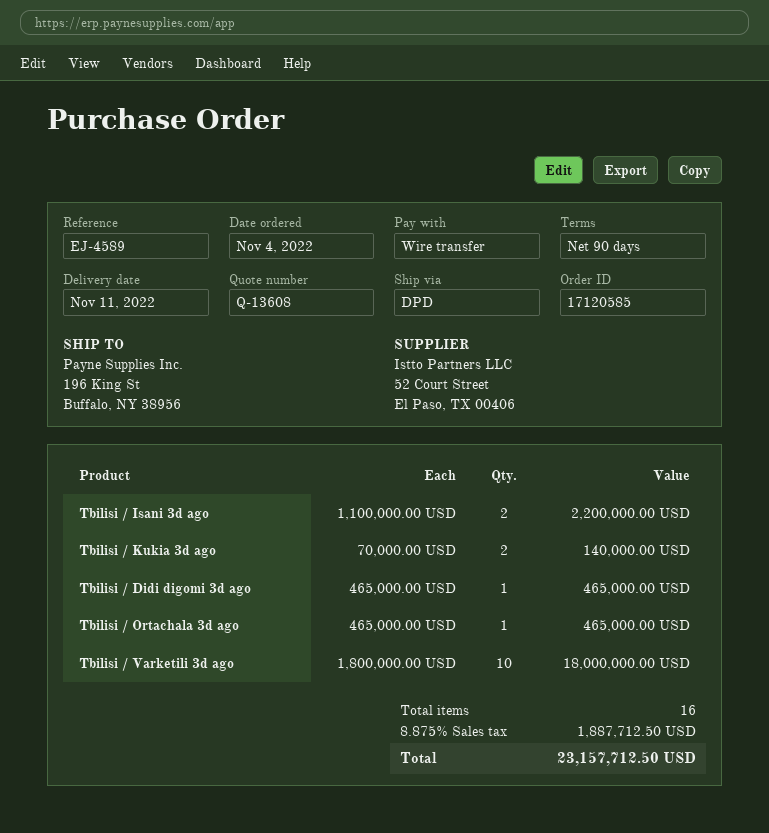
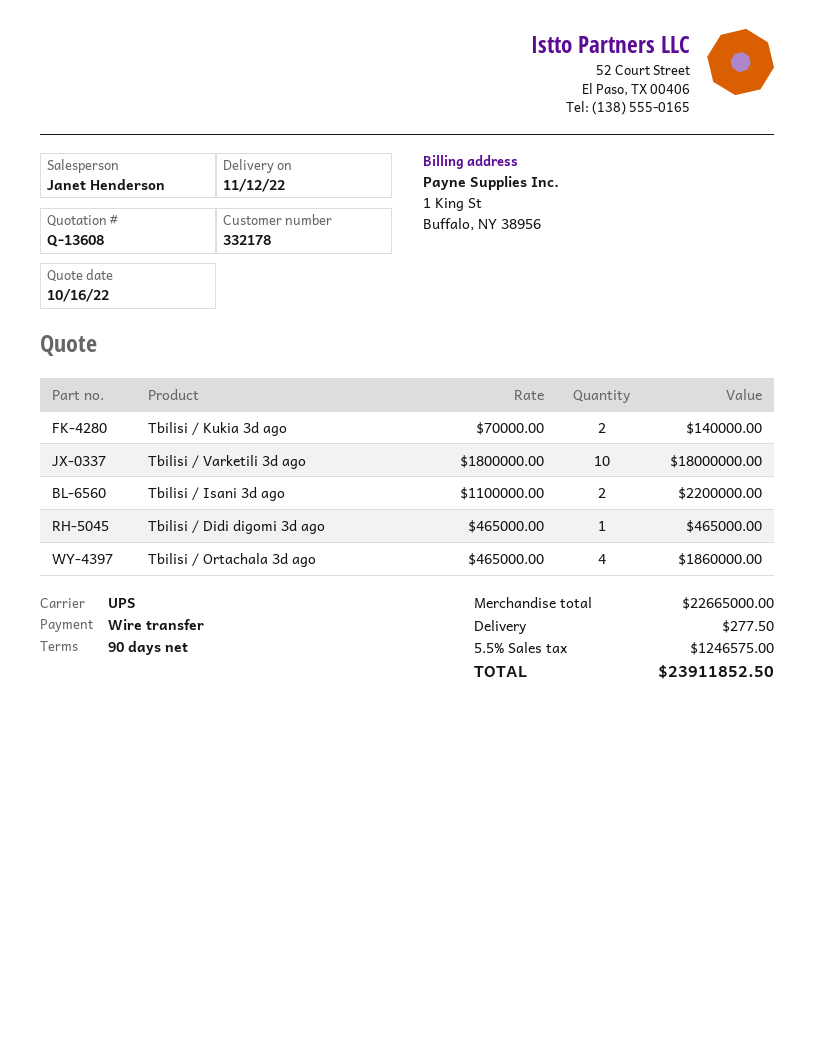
delivery date: 2022-11-11 -> 2022-11-12
shipping method: DPD -> UPS
Tbilisi / Ortachala 3d ago: 1 x 465000.00 = 465000.00 -> 4 x 465000.00 = 1860000.00
shipping: none -> 277.50
tax: 8.875% = 1887712.50 -> 5.5% = 1246575.00
total: 23157712.50 -> 23911852.50

